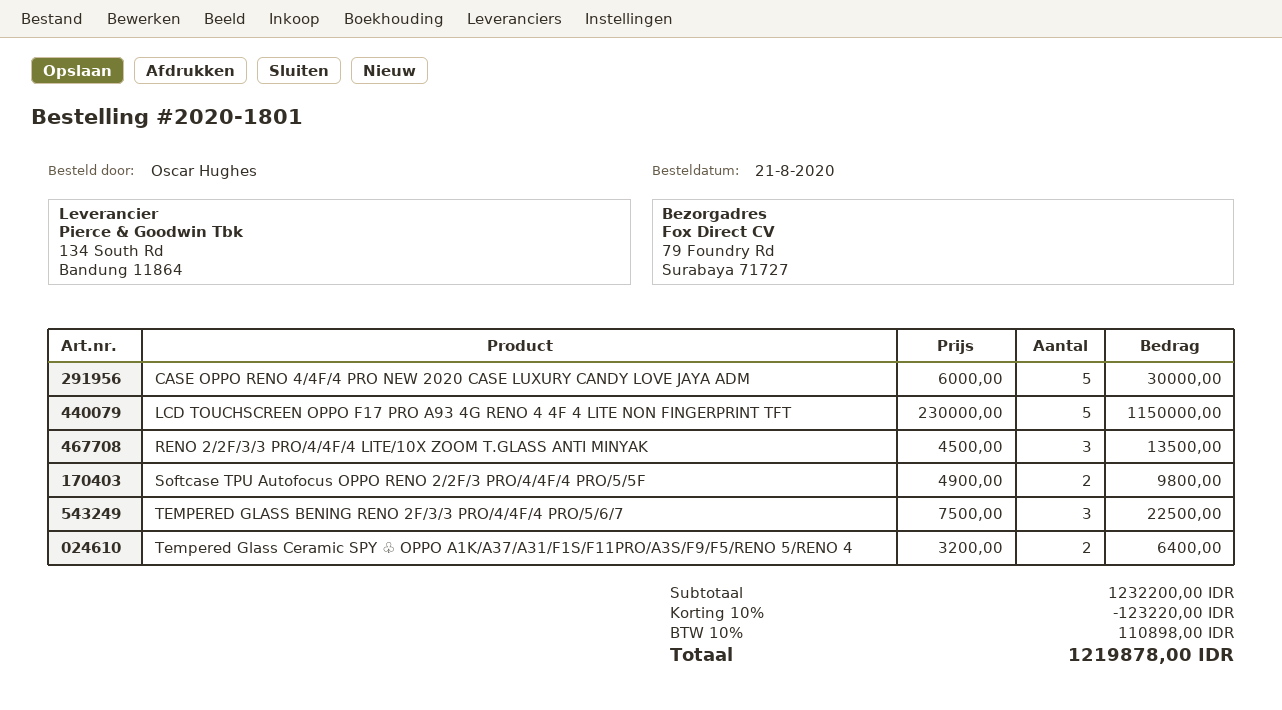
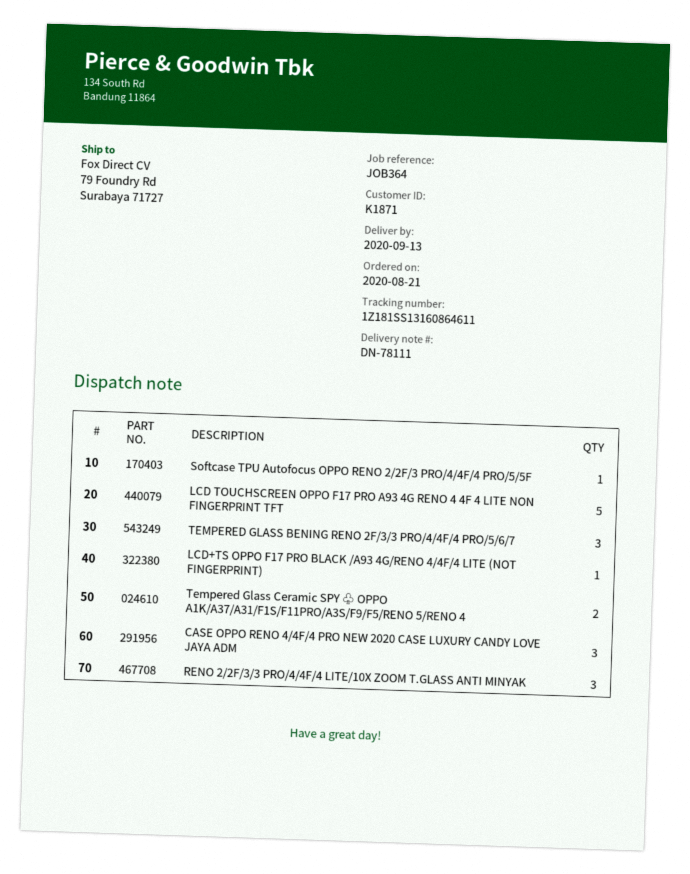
CASE OPPO RENO 4/4F/4 PRO NEW 2020 CASE LUXURY CANDY LOVE JAYA ADM: 5 -> 3
Softcase TPU Autofocus OPPO RENO 2/2F/3 PRO/4/4F/4 PRO/5/5F: 2 -> 1
LCD+TS OPPO F17 PRO BLACK /A93 4G/RENO 4/4F/4 LITE (NOT FINGERPRINT): none -> 1

